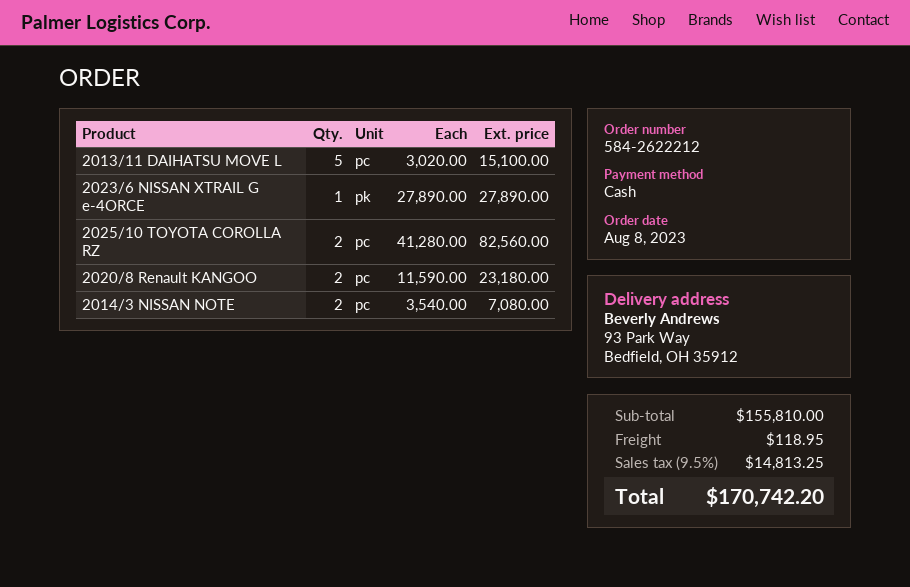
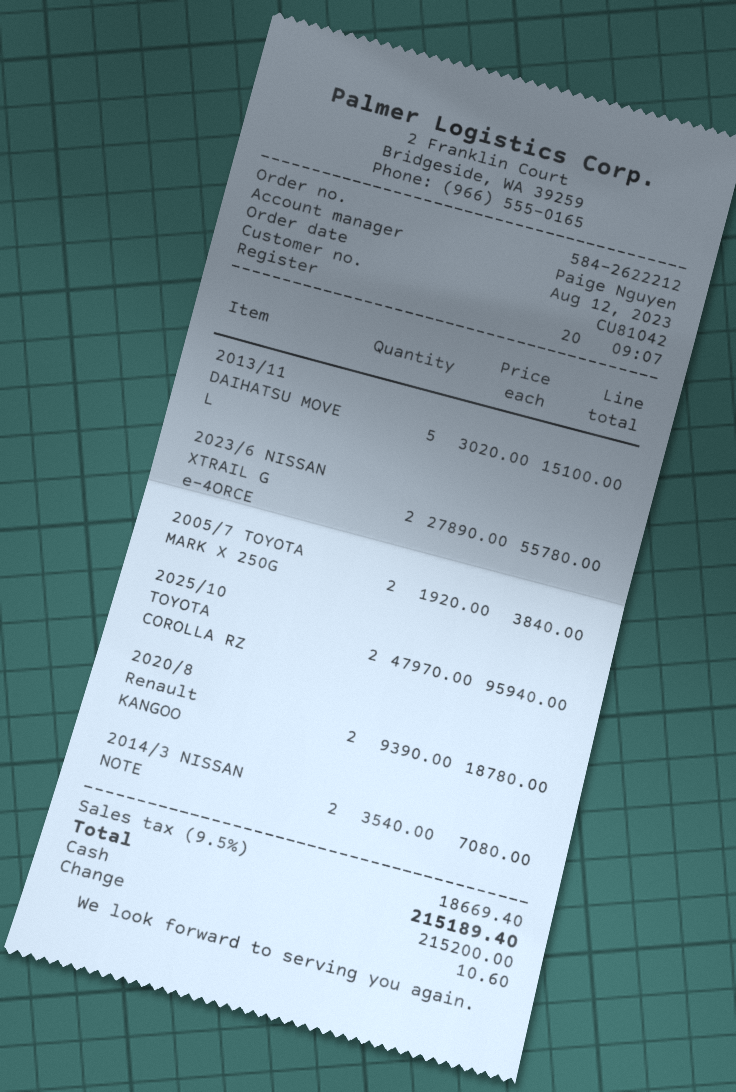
order date: 2023-08-08 -> 2023-08-12
2023/6 NISSAN XTRAIL G e-4ORCE: 1 x 27890.00 = 27890.00 -> 2 x 27890.00 = 55780.00
2025/10 TOYOTA COROLLA RZ: 2 x 41280.00 = 82560.00 -> 2 x 47970.00 = 95940.00
2020/8 Renault KANGOO: 2 x 11590.00 = 23180.00 -> 2 x 9390.00 = 18780.00
2005/7 TOYOTA MARK X 250G: none -> 2 x 1920.00 = 3840.00
shipping: 118.95 -> none
tax: 9.5% = 14813.25 -> 9.5% = 18669.40
total: 170742.20 -> 215189.40

